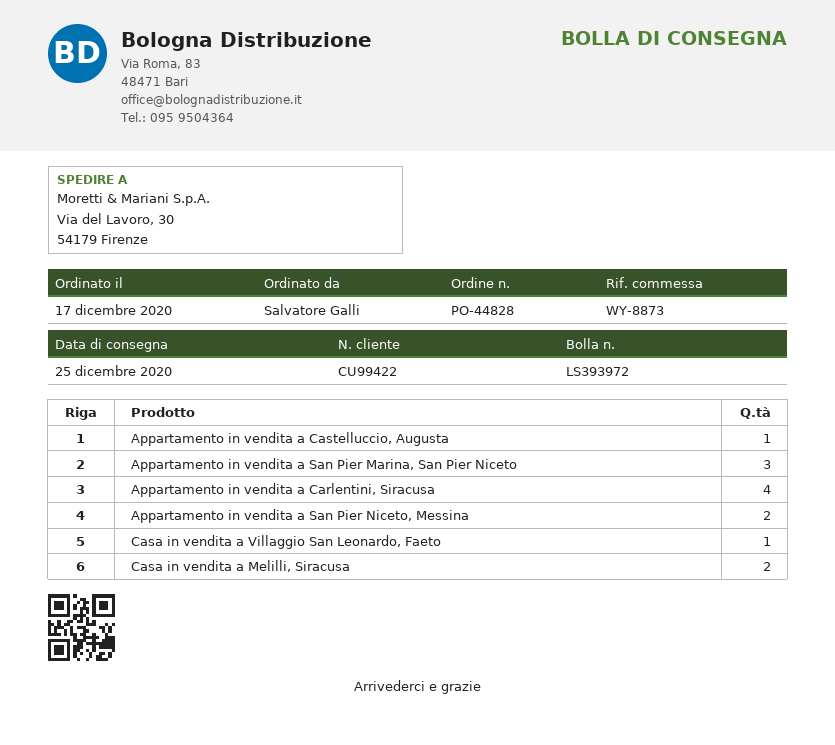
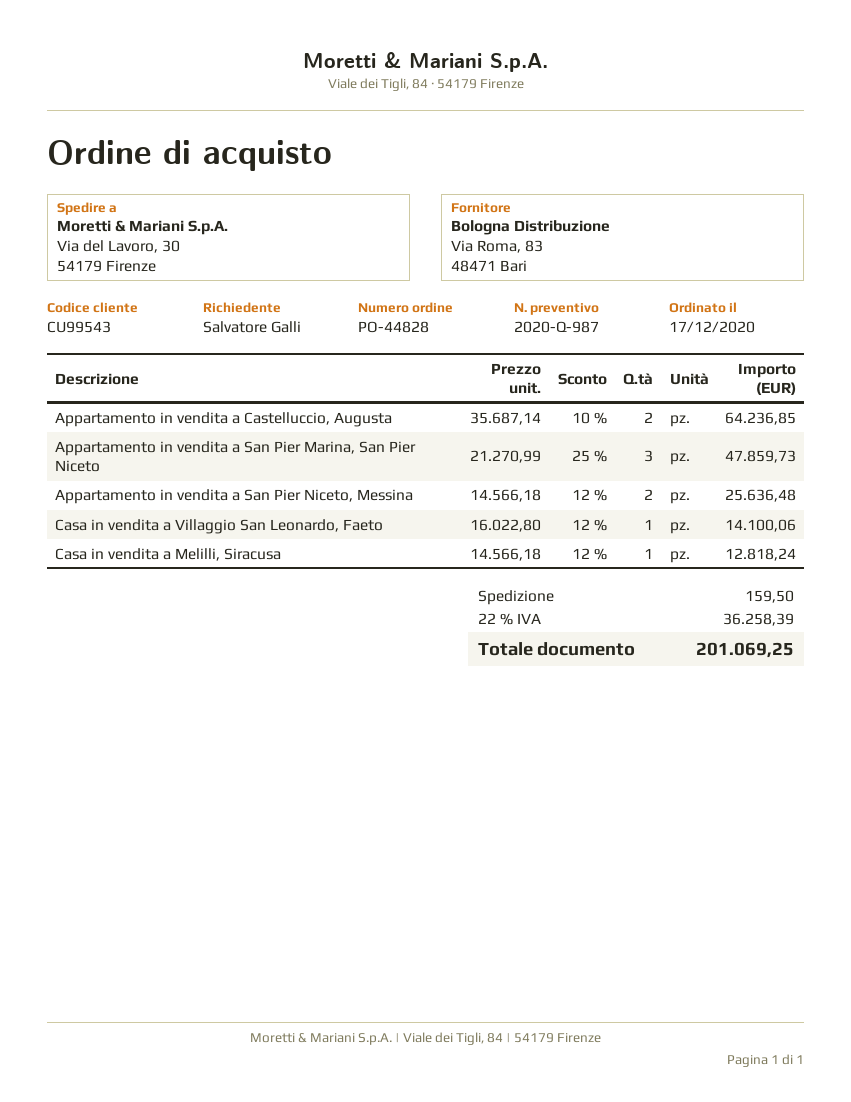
customer number: CU99422 -> CU99543
Appartamento in vendita a Castelluccio, Augusta: 1 -> 2
Appartamento in vendita a Carlentini, Siracusa: 4 -> none
Casa in vendita a Melilli, Siracusa: 2 -> 1

